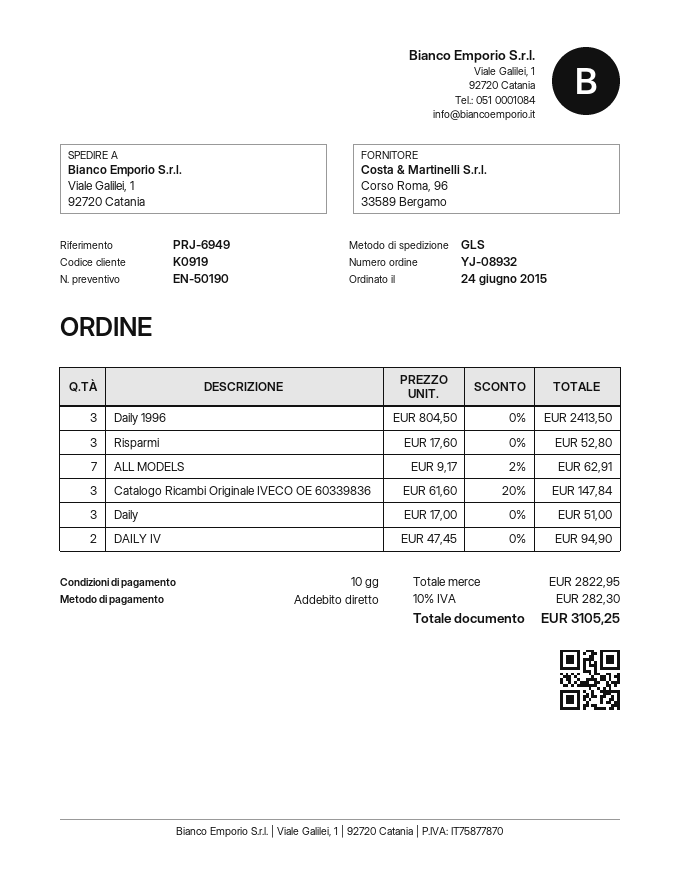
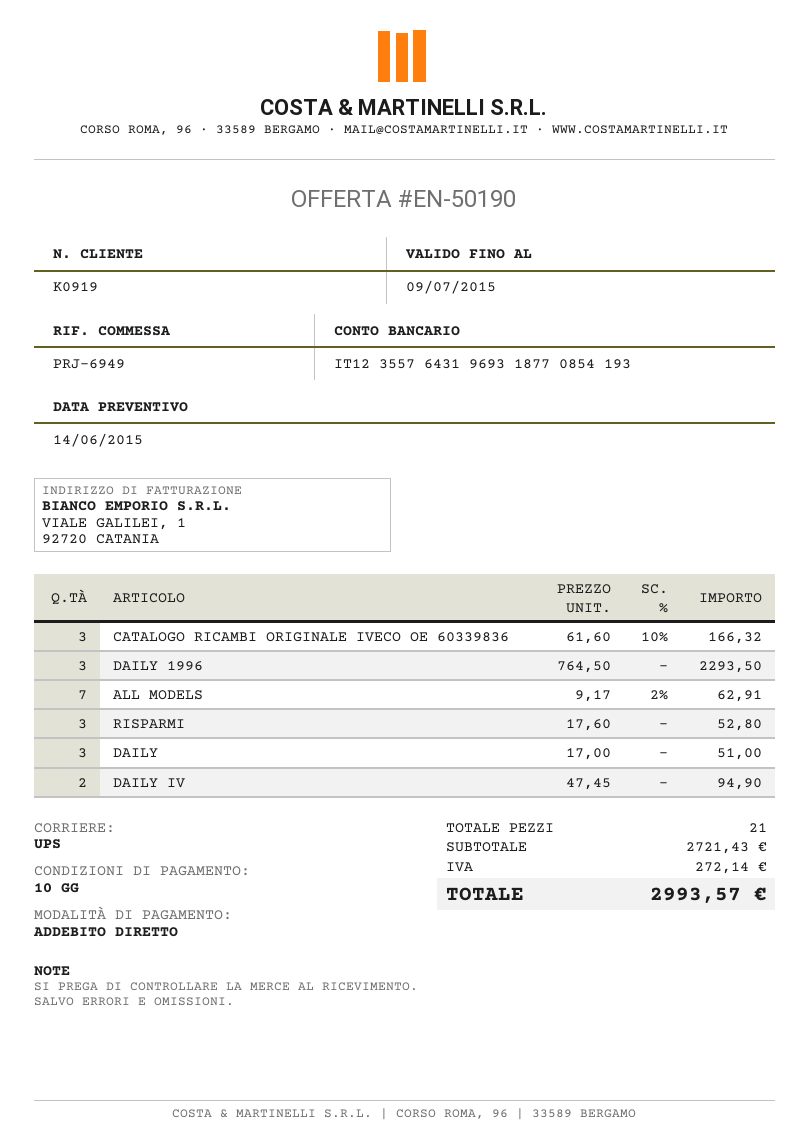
shipping method: GLS -> UPS
Daily 1996: 3 x 804.50 = 2413.50 -> 3 x 764.50 = 2293.50
Catalogo Ricambi Originale IVECO OE 60339836: 3 x 61.60 - 20% = 147.84 -> 3 x 61.60 - 10% = 166.32
subtotal: 2822.95 -> 2721.43
tax: 282.30 -> 272.14
total: 3105.25 -> 2993.57

